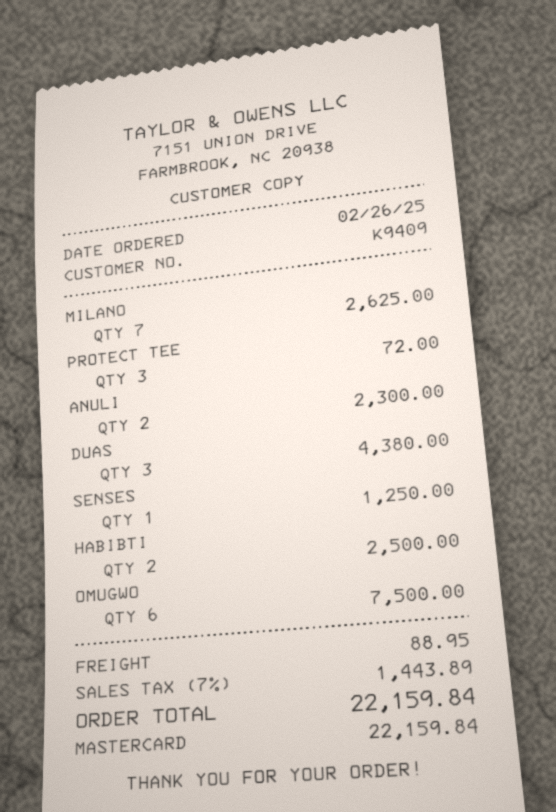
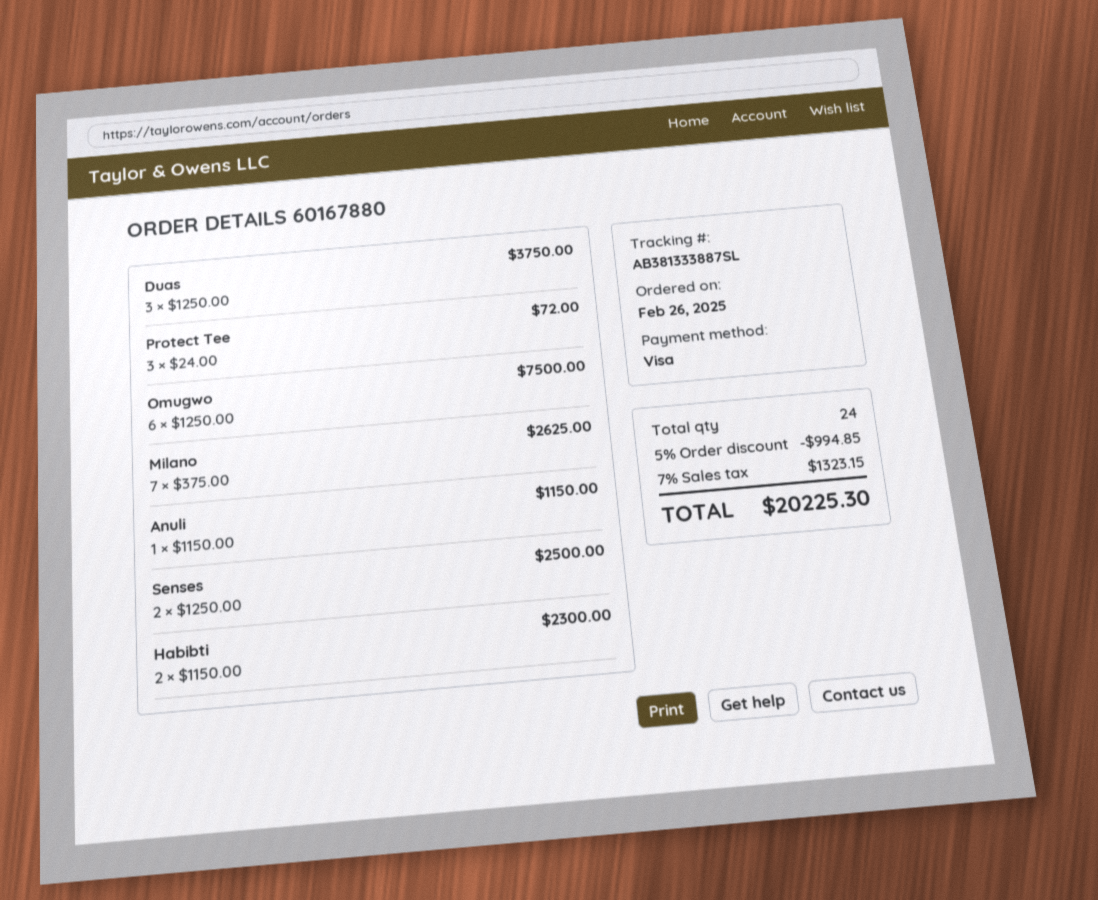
payment method: Mastercard -> Visa
ANULI: 2 for 2300.00 -> 1 for 1150.00
DUAS: 3 for 4380.00 -> 3 for 3750.00
SENSES: 1 for 1250.00 -> 2 for 2500.00
HABIBTI: 2 for 2500.00 -> 2 for 2300.00
discount: none -> 5% = 994.85
shipping: 88.95 -> none
tax: 7% = 1443.89 -> 7% = 1323.15
total: 22159.84 -> 20225.30

